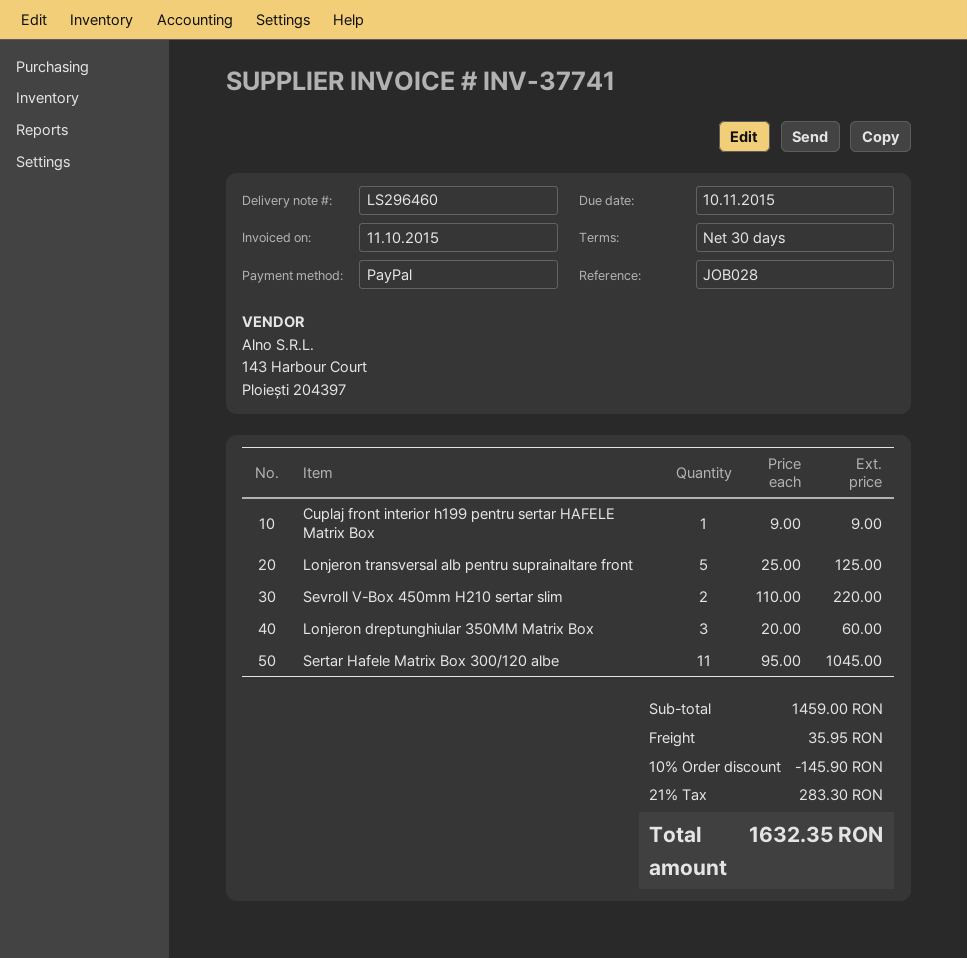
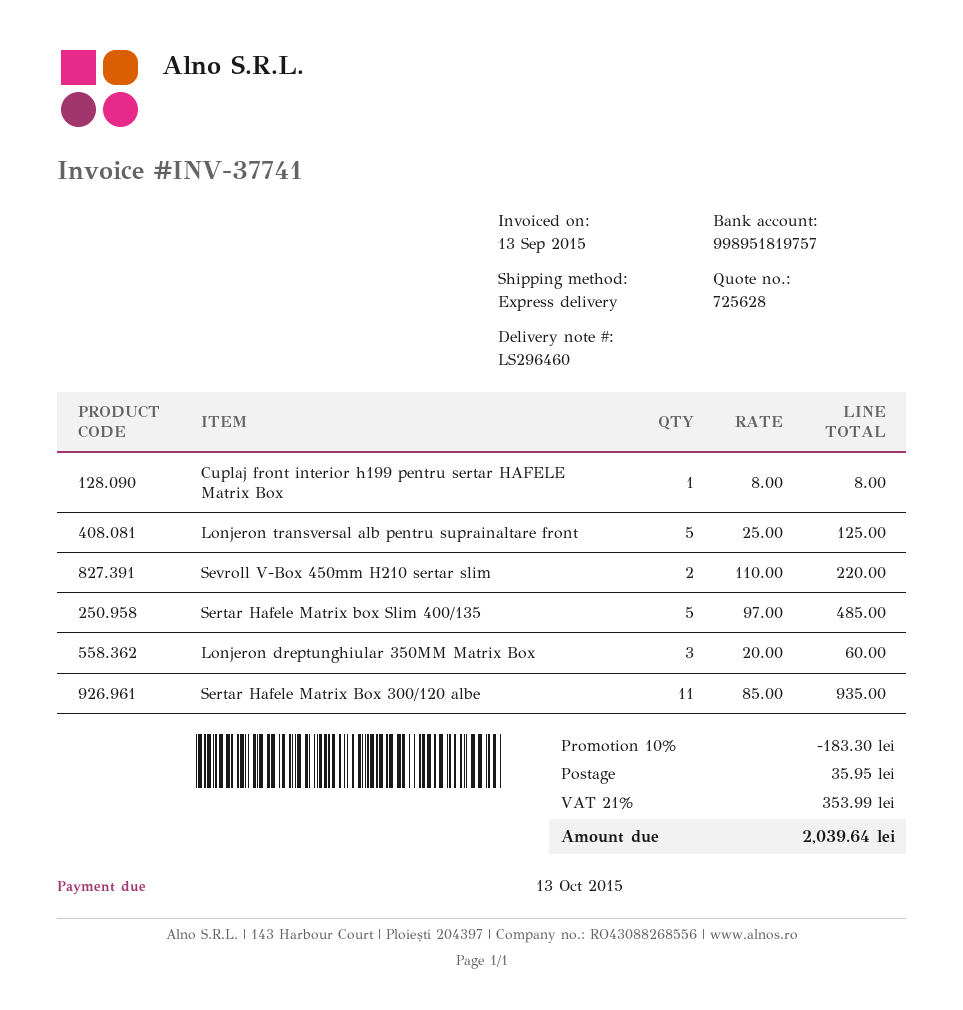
invoice date: 2015-10-11 -> 2015-09-13
due date: 2015-11-10 -> 2015-10-13
Cuplaj front interior h199 pentru sertar HAFELE Matrix Box: 1 x 9.00 = 9.00 -> 1 x 8.00 = 8.00
Sertar Hafele Matrix Box 300/120 albe: 11 x 95.00 = 1045.00 -> 11 x 85.00 = 935.00
Sertar Hafele Matrix box Slim 400/135: none -> 5 x 97.00 = 485.00
discount: 10% = 145.90 -> 10% = 183.30
tax: 21% = 283.30 -> 21% = 353.99
total: 1632.35 -> 2039.64

